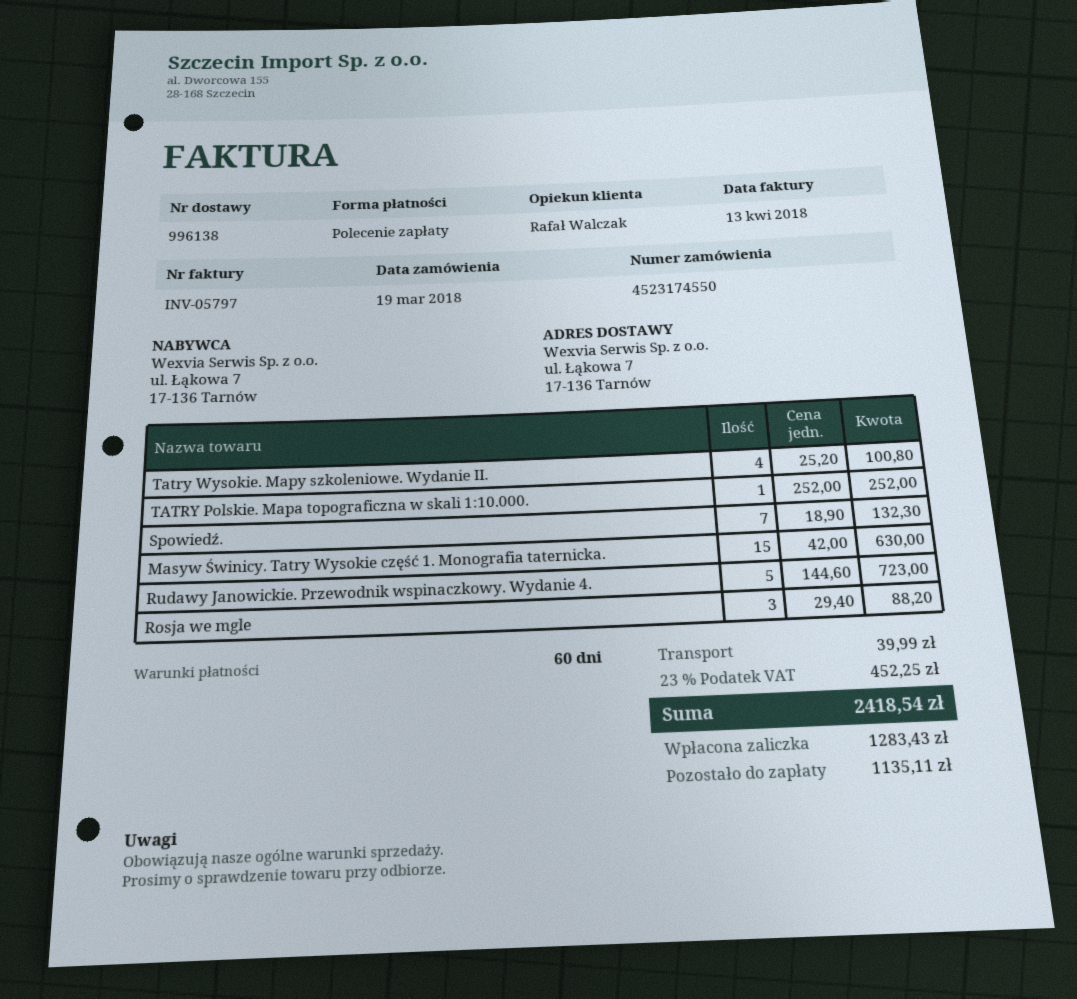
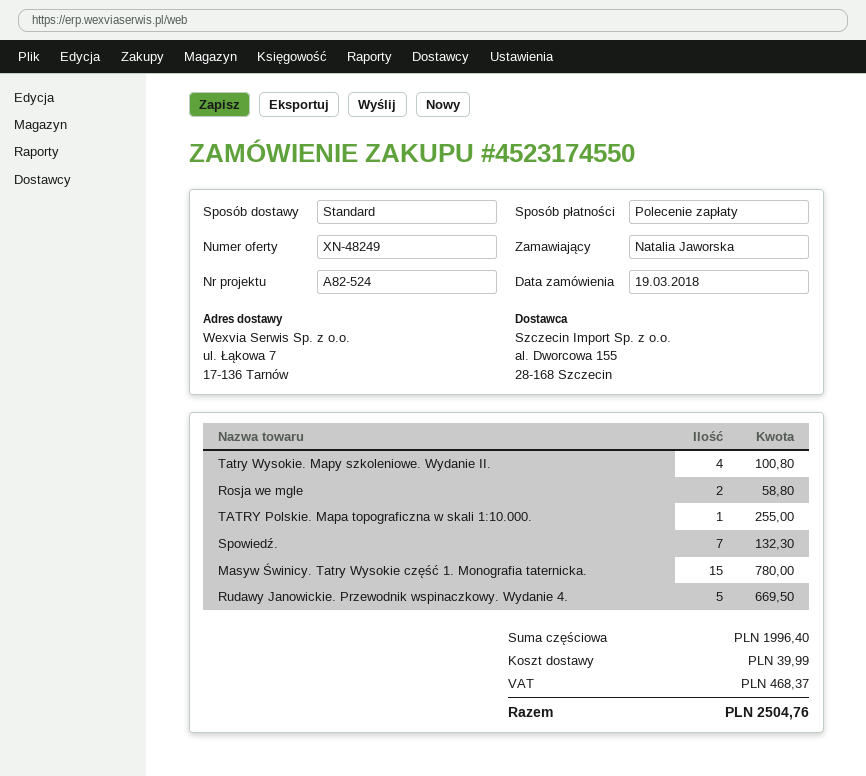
TATRY Polskie. Mapa topograficzna w skali 1:10.000.: 1 for 252.00 -> 1 for 255.00
Masyw Świnicy. Tatry Wysokie część 1. Monografia taternicka.: 15 for 630.00 -> 15 for 780.00
Rudawy Janowickie. Przewodnik wspinaczkowy. Wydanie 4.: 5 for 723.00 -> 5 for 669.50
Rosja we mgle: 3 for 88.20 -> 2 for 58.80
tax: 452.25 -> 468.37
total: 2418.54 -> 2504.76

